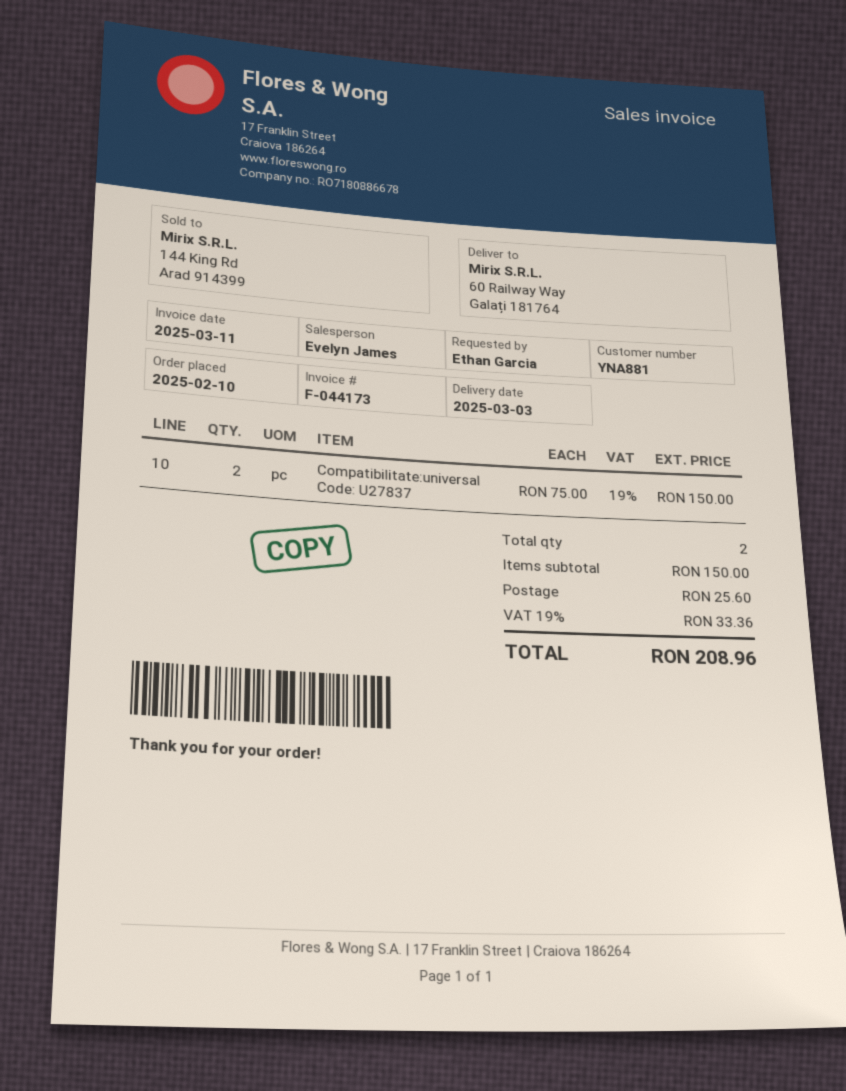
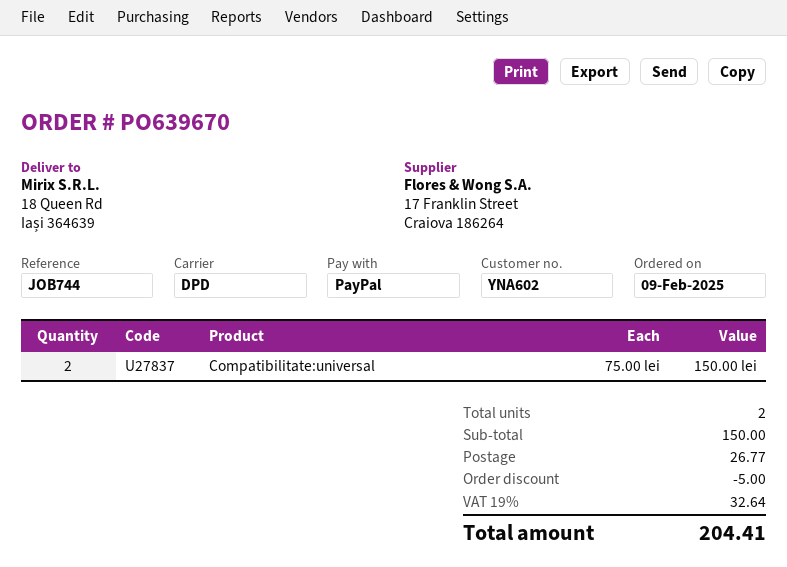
order date: 2025-02-10 -> 2025-02-09
customer number: YNA881 -> YNA602
ship to: 60 Railway Way, Galați 181764 -> 18 Queen Rd, Iași 364639
discount: none -> 5.00
shipping: 25.60 -> 26.77
tax: 19% = 33.36 -> 19% = 32.64
total: 208.96 -> 204.41

